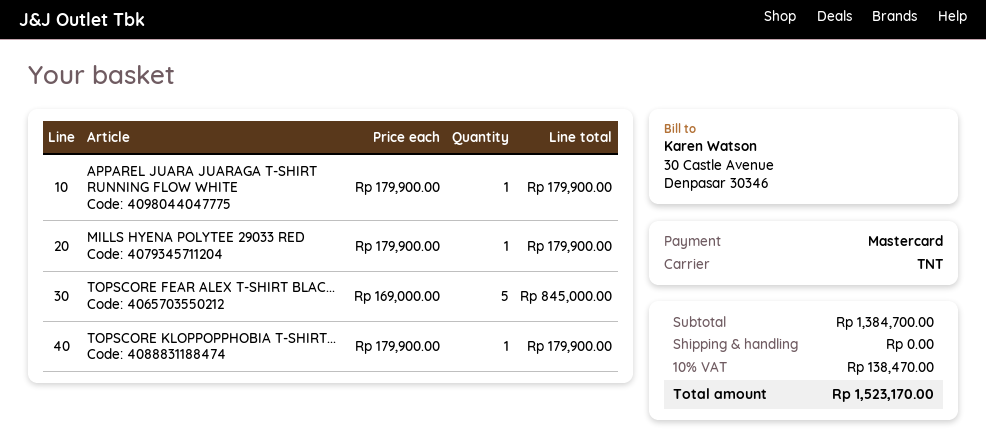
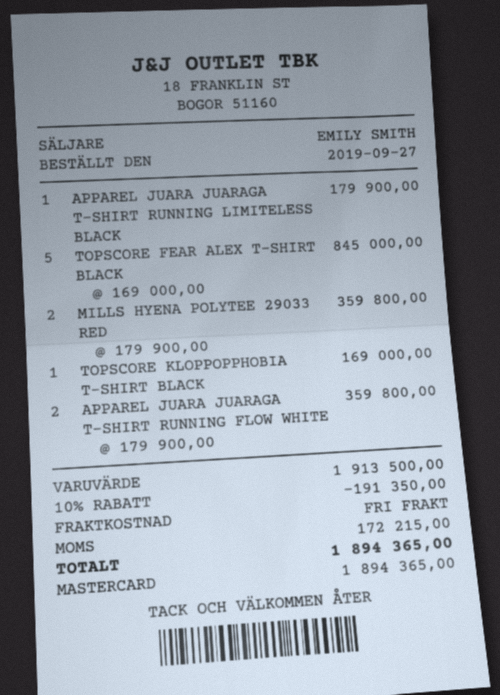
APPAREL JUARA JUARAGA T-SHIRT RUNNING FLOW WHITE: 1 x 179900.00 = 179900.00 -> 2 x 179900.00 = 359800.00
MILLS HYENA POLYTEE 29033 RED: 1 x 179900.00 = 179900.00 -> 2 x 179900.00 = 359800.00
TOPSCORE KLOPPOPPHOBIA T-SHIRT...: 1 x 179900.00 = 179900.00 -> 1 x 169000.00 = 169000.00
APPAREL JUARA JUARAGA T-SHIRT RUNNING LIMITELESS BLACK: none -> 1 x 179900.00 = 179900.00
subtotal: 1384700.00 -> 1913500.00
discount: none -> 10% = 191350.00
tax: 138470.00 -> 172215.00
total: 1523170.00 -> 1894365.00

